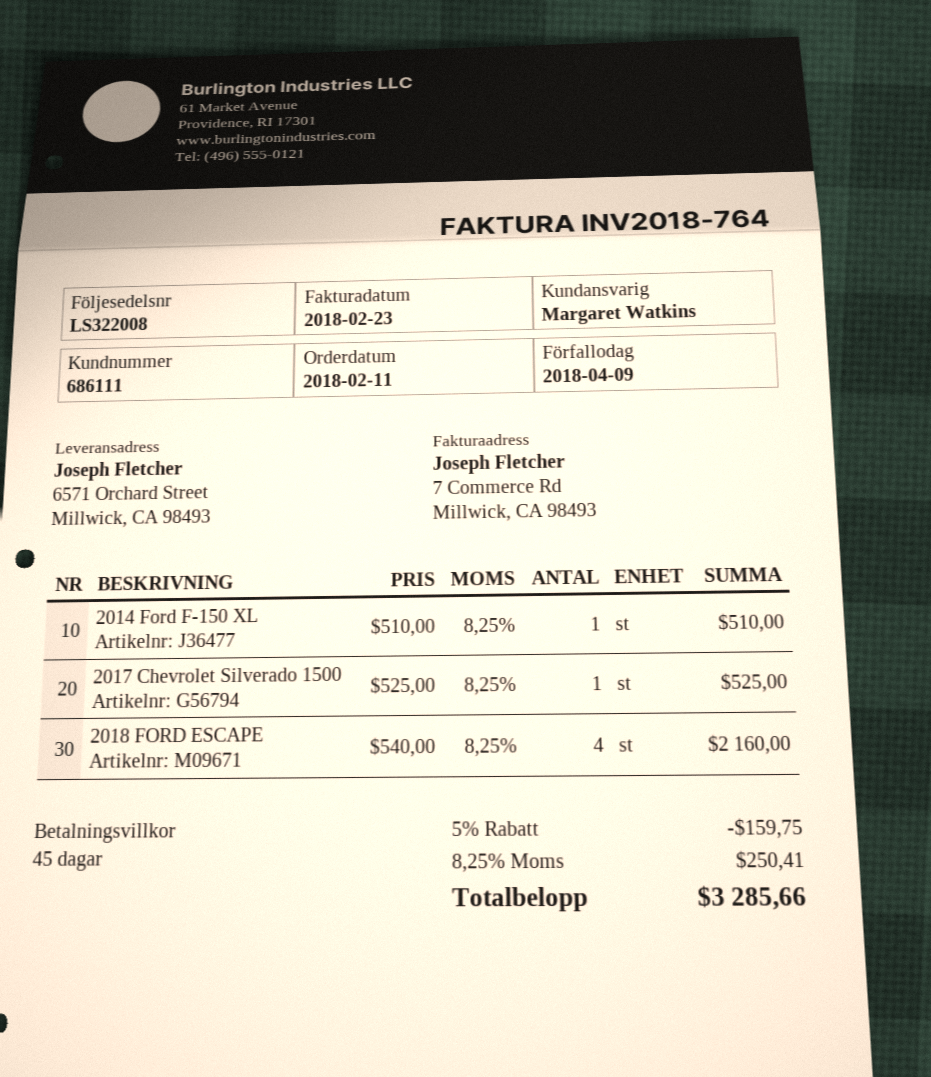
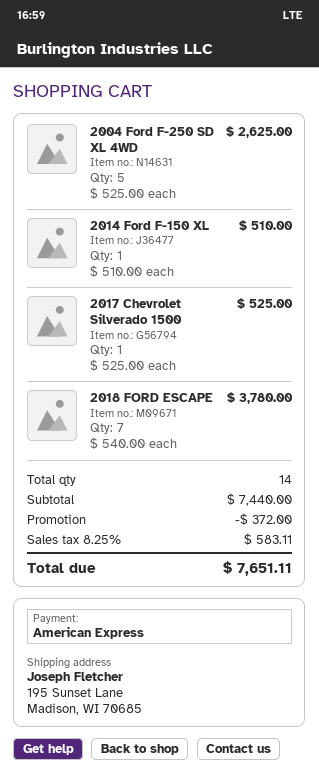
ship to: 6571 Orchard Street, Millwick, CA 98493 -> 195 Sunset Lane, Madison, WI 70685
2018 FORD ESCAPE: 4 x 540.00 = 2160.00 -> 7 x 540.00 = 3780.00
2004 Ford F-250 SD XL 4WD: none -> 5 x 525.00 = 2625.00
discount: 159.75 -> 372.00
tax: 8.25% = 250.41 -> 8.25% = 583.11
total: 3285.66 -> 7651.11

